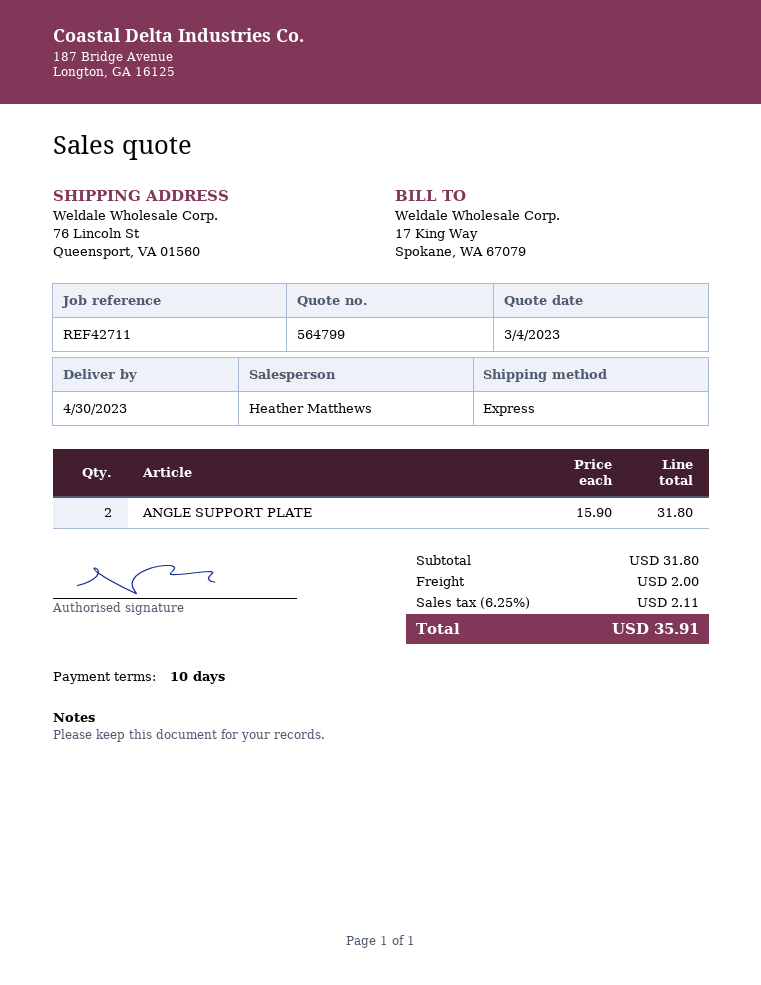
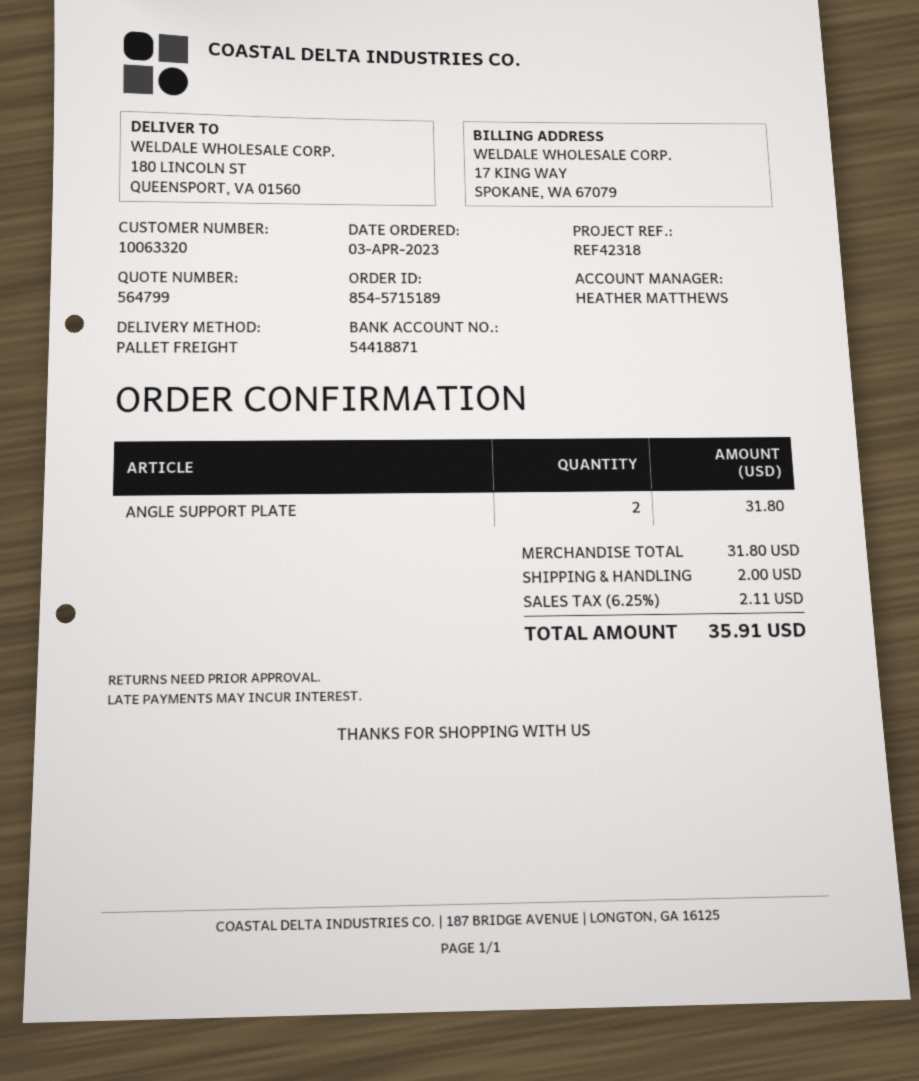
reference: REF42711 -> REF42318
shipping method: express -> pallet freight
ship to: 76 Lincoln St, Queensport, VA 01560 -> 180 LINCOLN ST, QUEENSPORT, VA 01560

